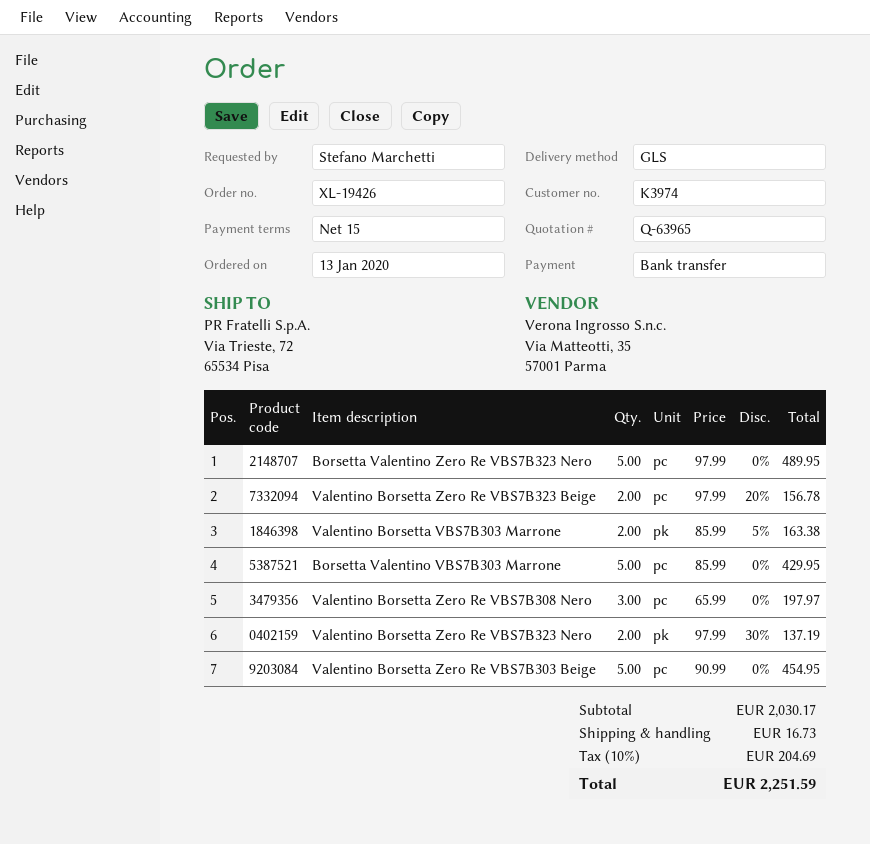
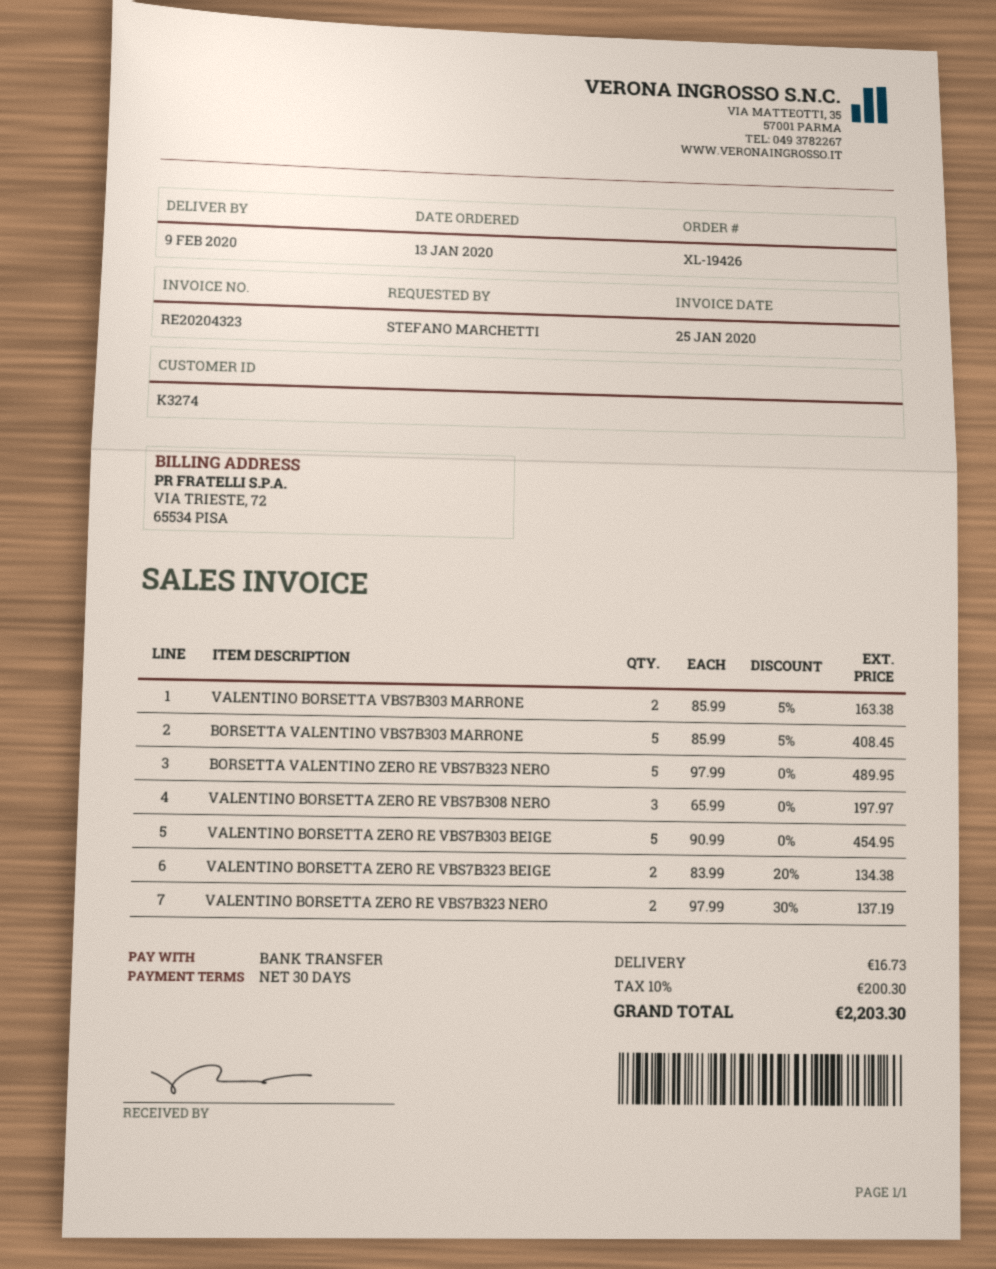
payment terms: 15 days -> 30 days
customer number: K3974 -> K3274
Valentino Borsetta Zero Re VBS7B323 Beige: 2 x 97.99 - 20% = 156.78 -> 2 x 83.99 - 20% = 134.38
Borsetta Valentino VBS7B303 Marrone: 5 x 85.99 = 429.95 -> 5 x 85.99 - 5% = 408.45
tax: 10% = 204.69 -> 10% = 200.30
total: 2251.59 -> 2203.30

